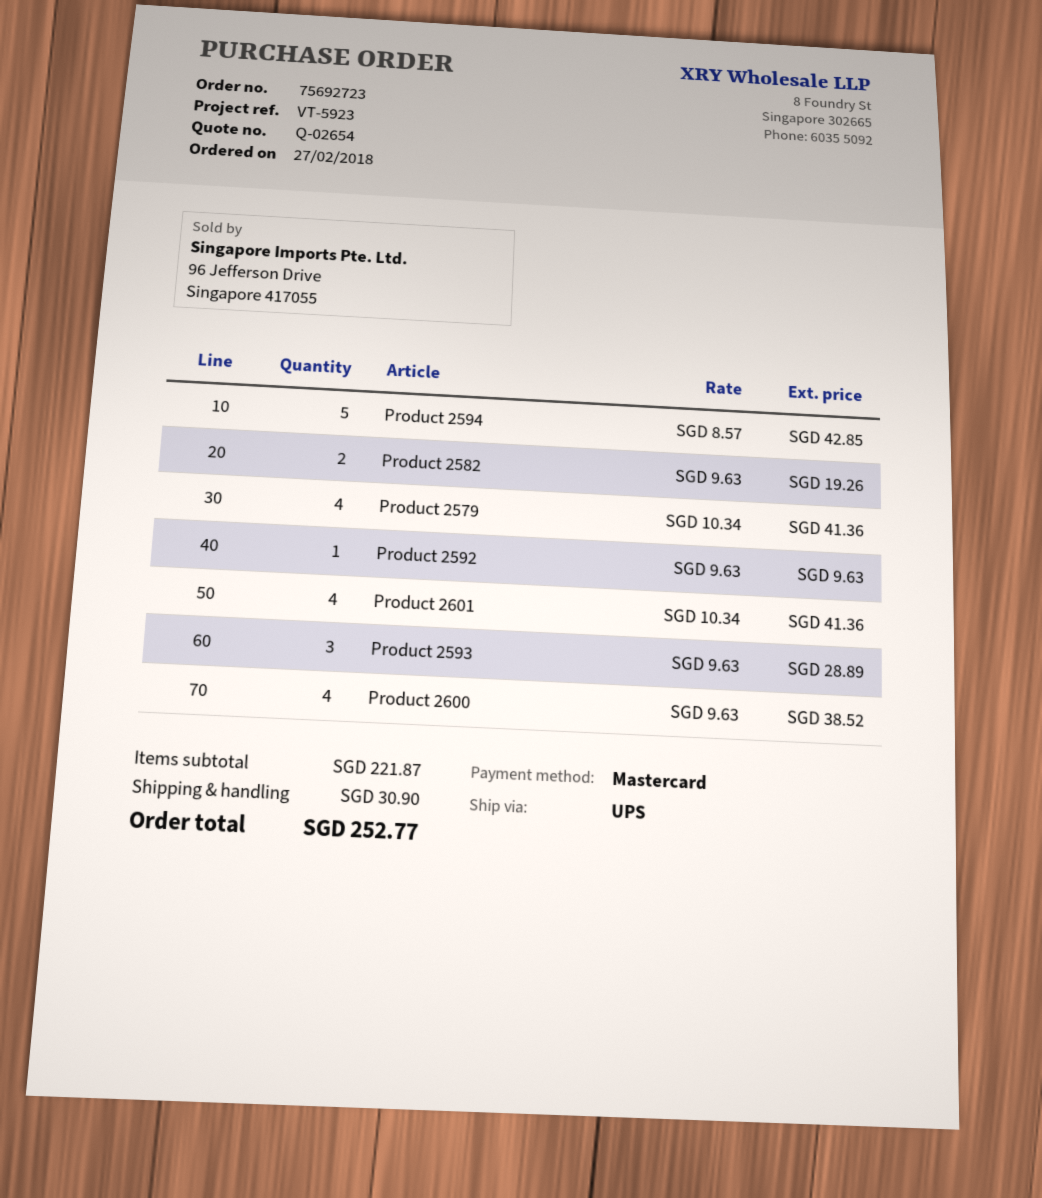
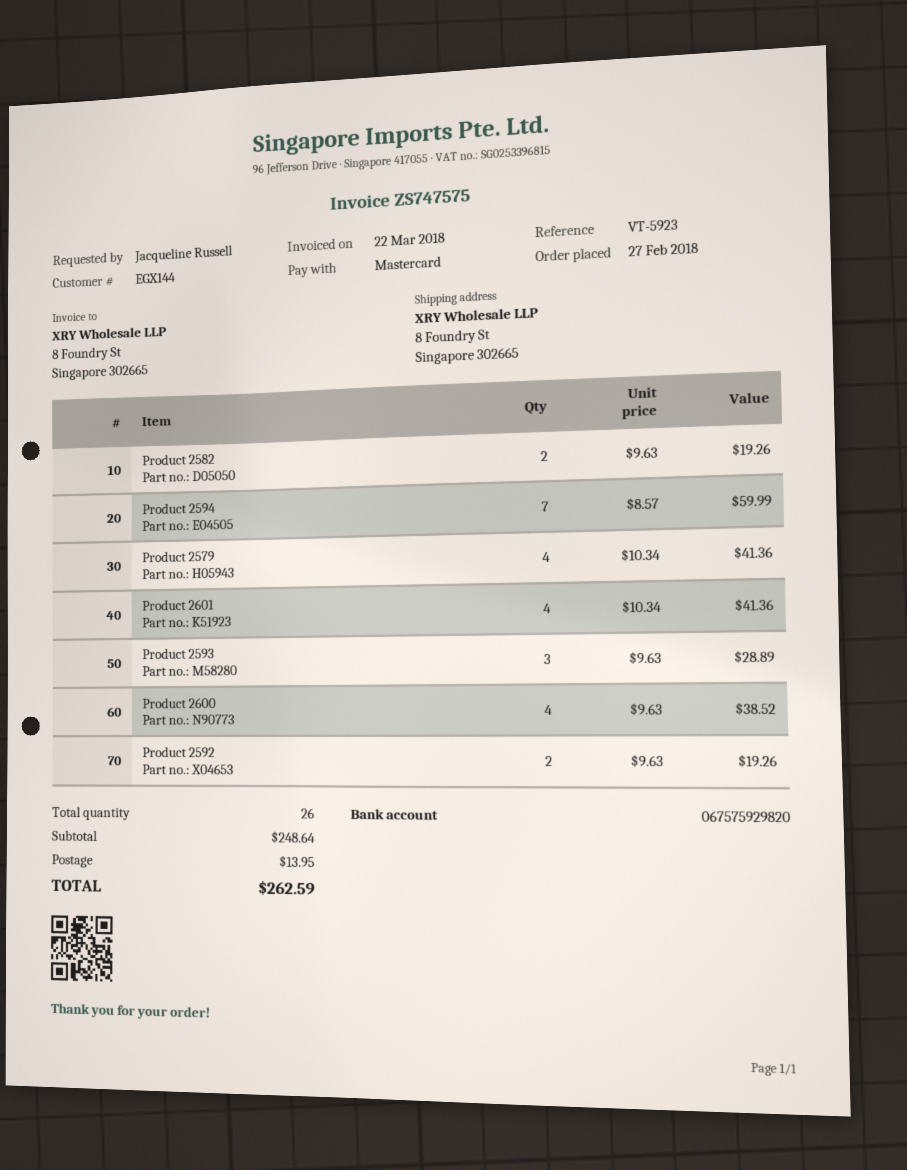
Product 2594: 5 x 8.57 = 42.85 -> 7 x 8.57 = 59.99
Product 2592: 1 x 9.63 = 9.63 -> 2 x 9.63 = 19.26
subtotal: 221.87 -> 248.64
shipping: 30.90 -> 13.95
total: 252.77 -> 262.59

